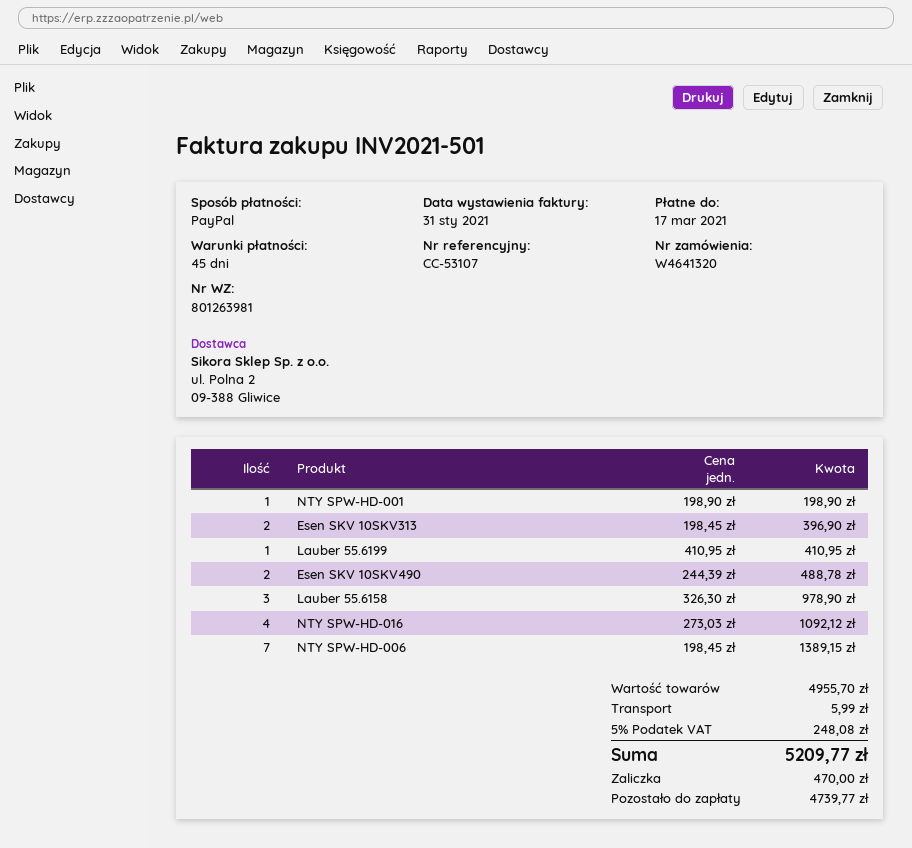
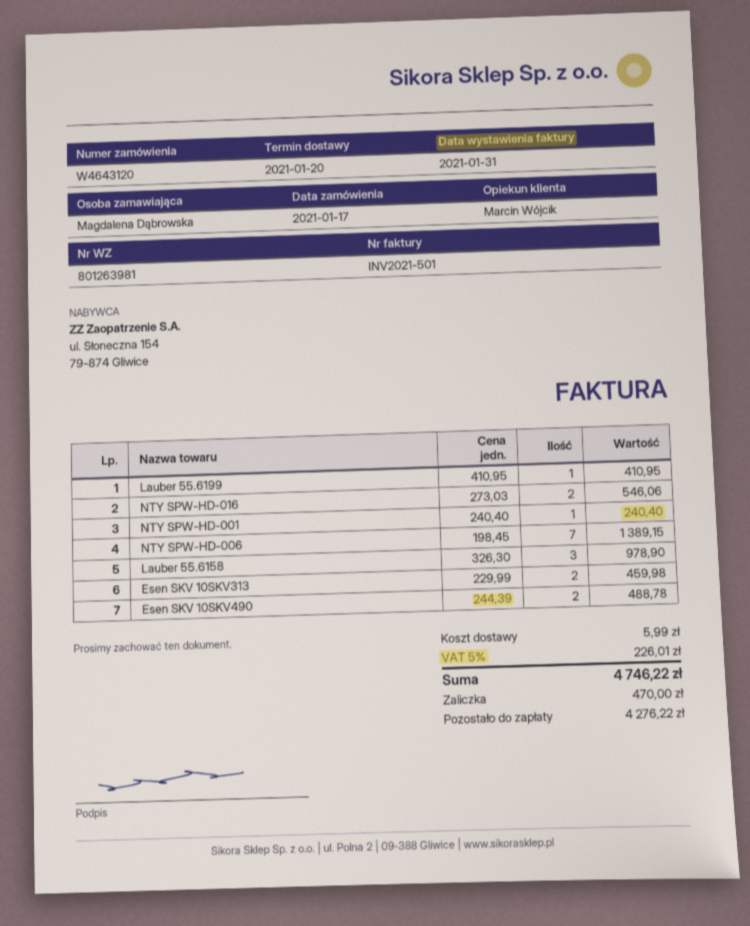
order number: W4641320 -> W4643120
NTY SPW-HD-001: 1 x 198.90 = 198.90 -> 1 x 240.40 = 240.40
Esen SKV 10SKV313: 2 x 198.45 = 396.90 -> 2 x 229.99 = 459.98
NTY SPW-HD-016: 4 x 273.03 = 1092.12 -> 2 x 273.03 = 546.06
tax: 5% = 248.08 -> 5% = 226.01
total: 5209.77 -> 4746.22
balance: 4739.77 -> 4276.22

